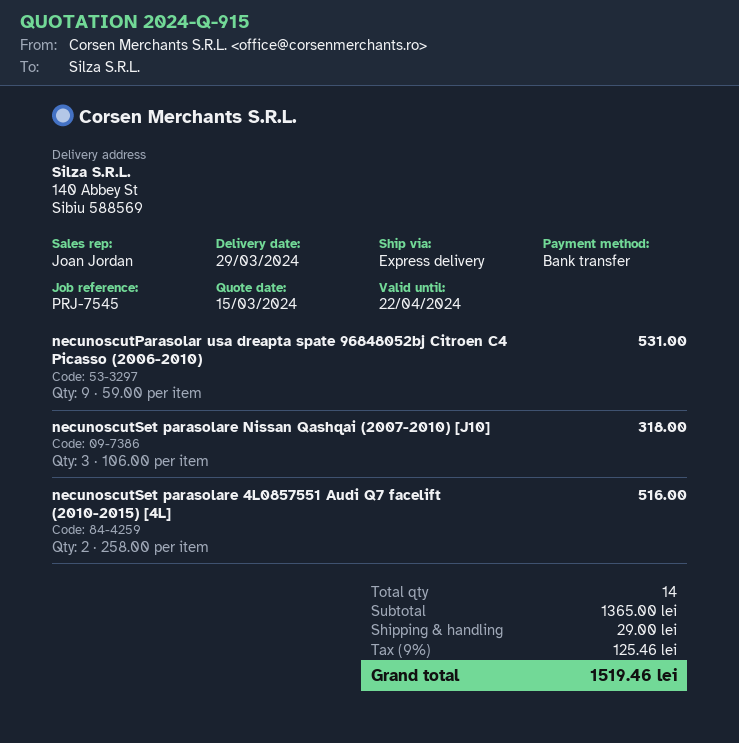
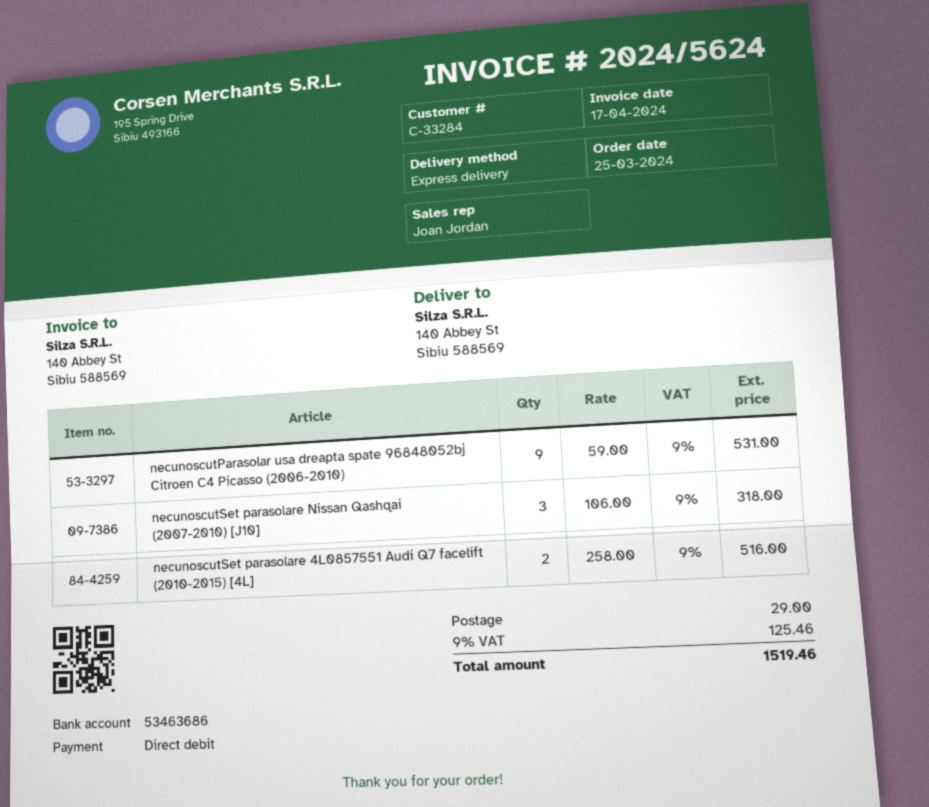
payment method: bank transfer -> direct debit

